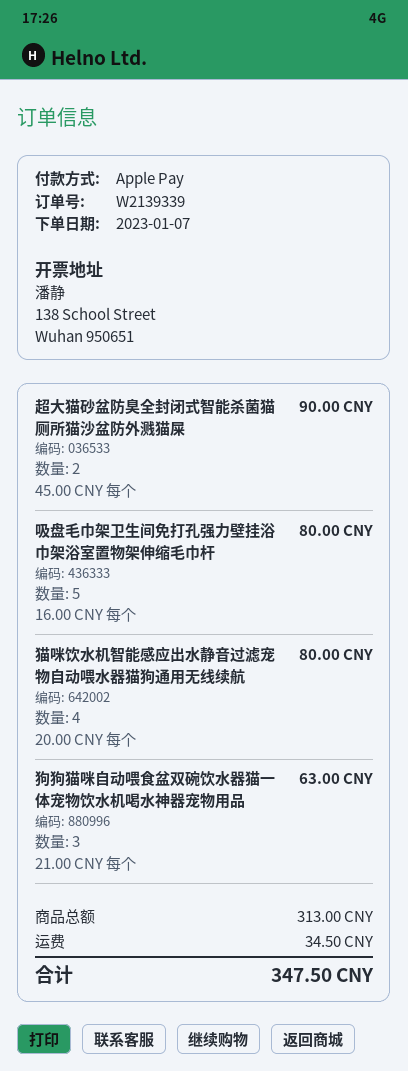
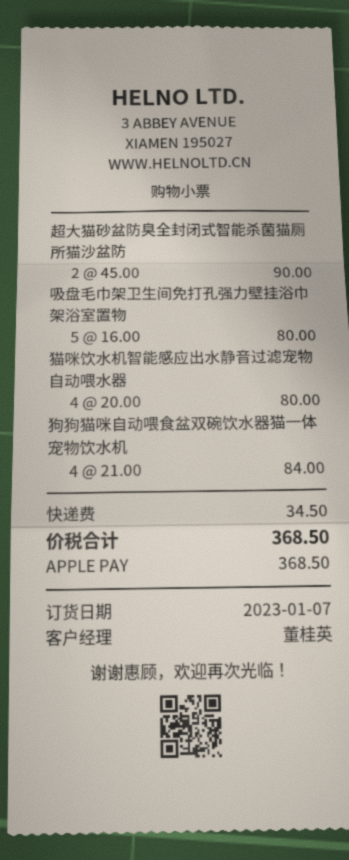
狗狗猫咪自动喂食盆双碗饮水器猫一体宠物饮水机喝水神器宠物用品: 3 x 21.00 = 63.00 -> 4 x 21.00 = 84.00
total: 347.50 -> 368.50

